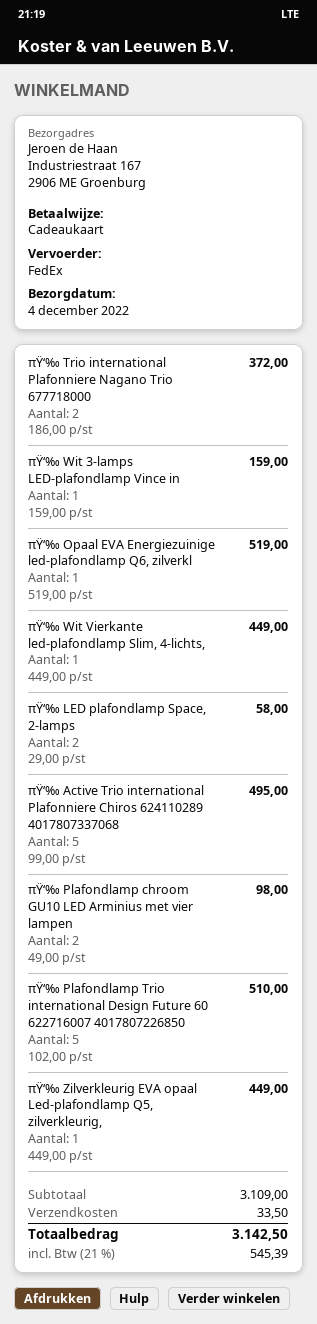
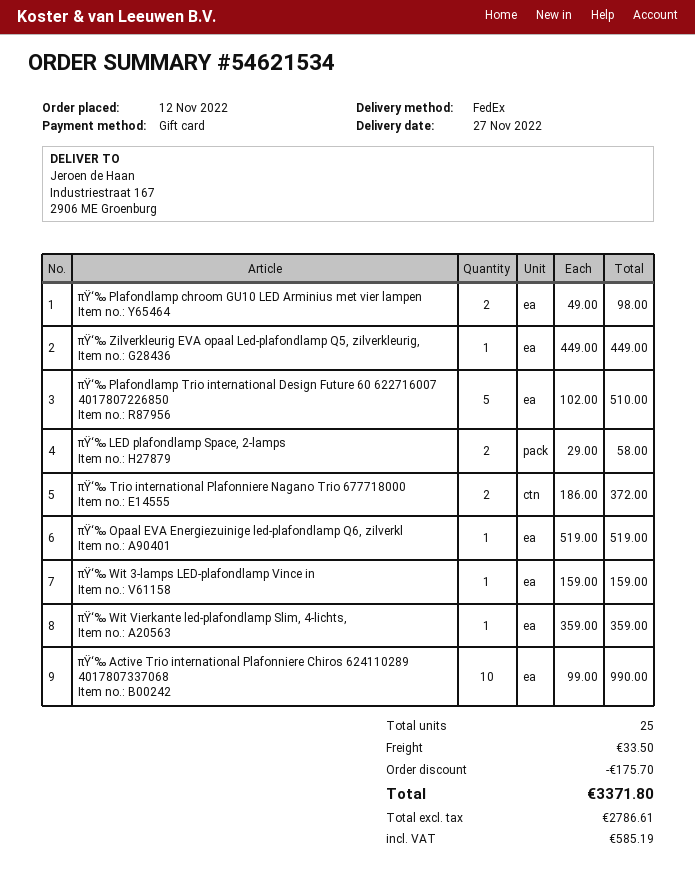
delivery date: 2022-12-04 -> 2022-11-27
πŸ‘‰ Wit Vierkante led-plafondlamp Slim, 4-lichts,: 1 x 449.00 = 449.00 -> 1 x 359.00 = 359.00
πŸ‘‰ Active Trio international Plafonniere Chiros 624110289 4017807337068: 5 x 99.00 = 495.00 -> 10 x 99.00 = 990.00
discount: none -> 175.70
tax: 545.39 -> 585.19
total: 3142.50 -> 3371.80

